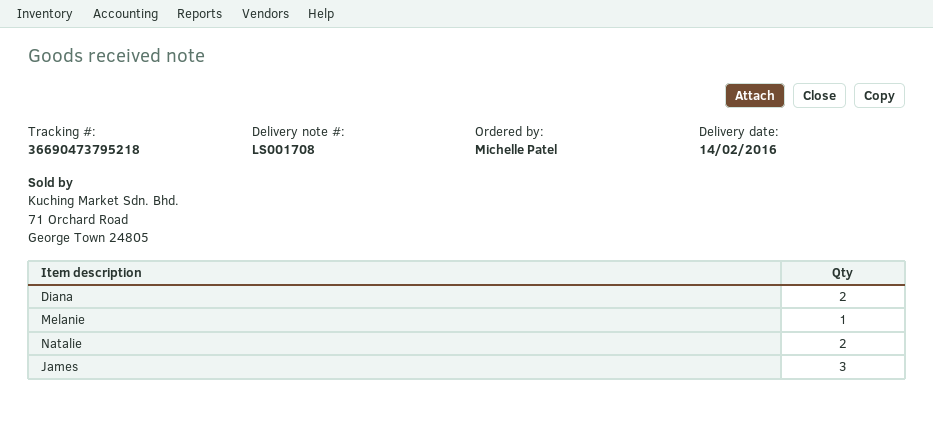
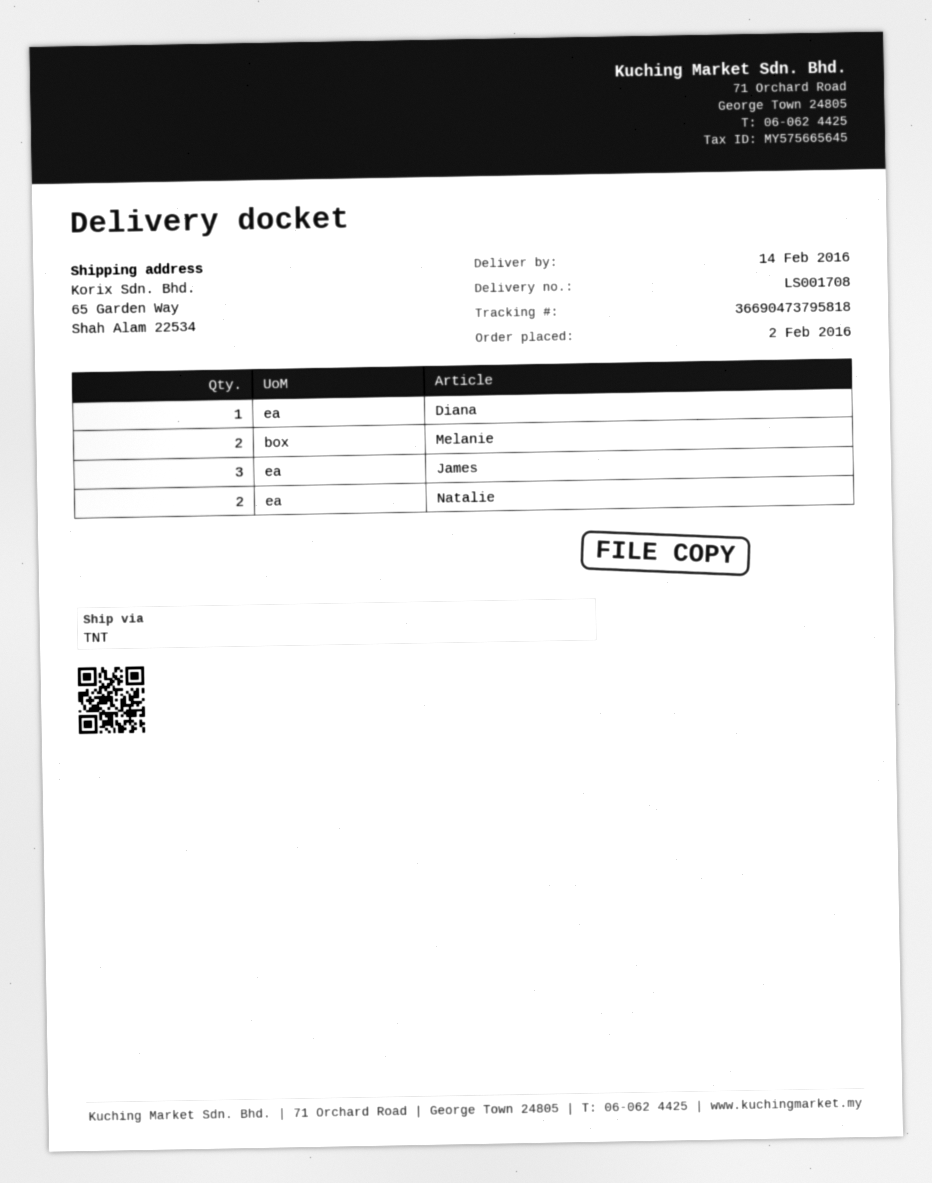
tracking number: 36690473795218 -> 36690473795818
Diana: 2 -> 1
Melanie: 1 -> 2

